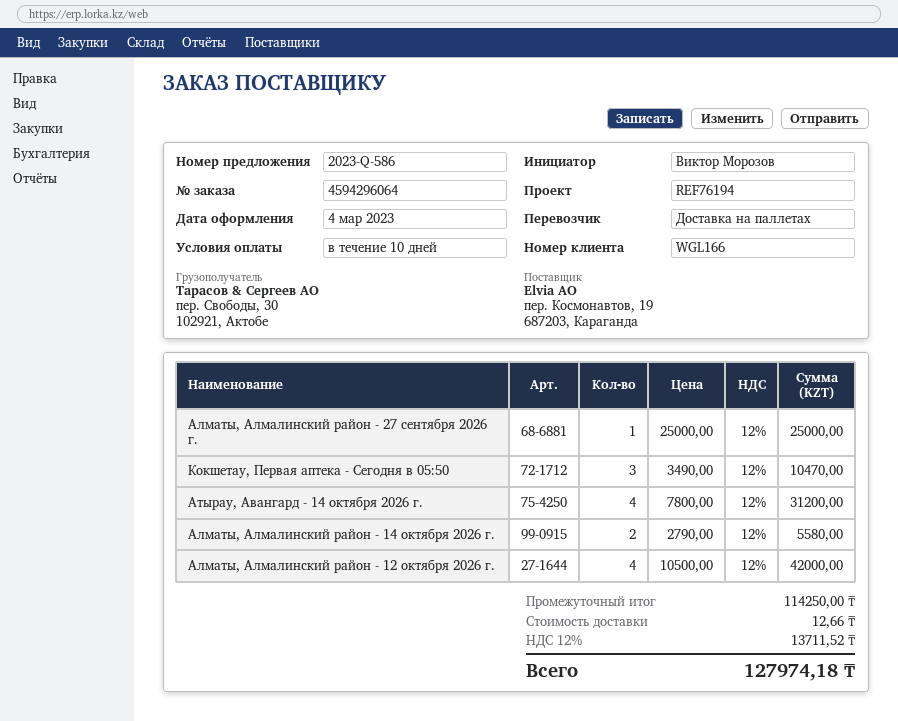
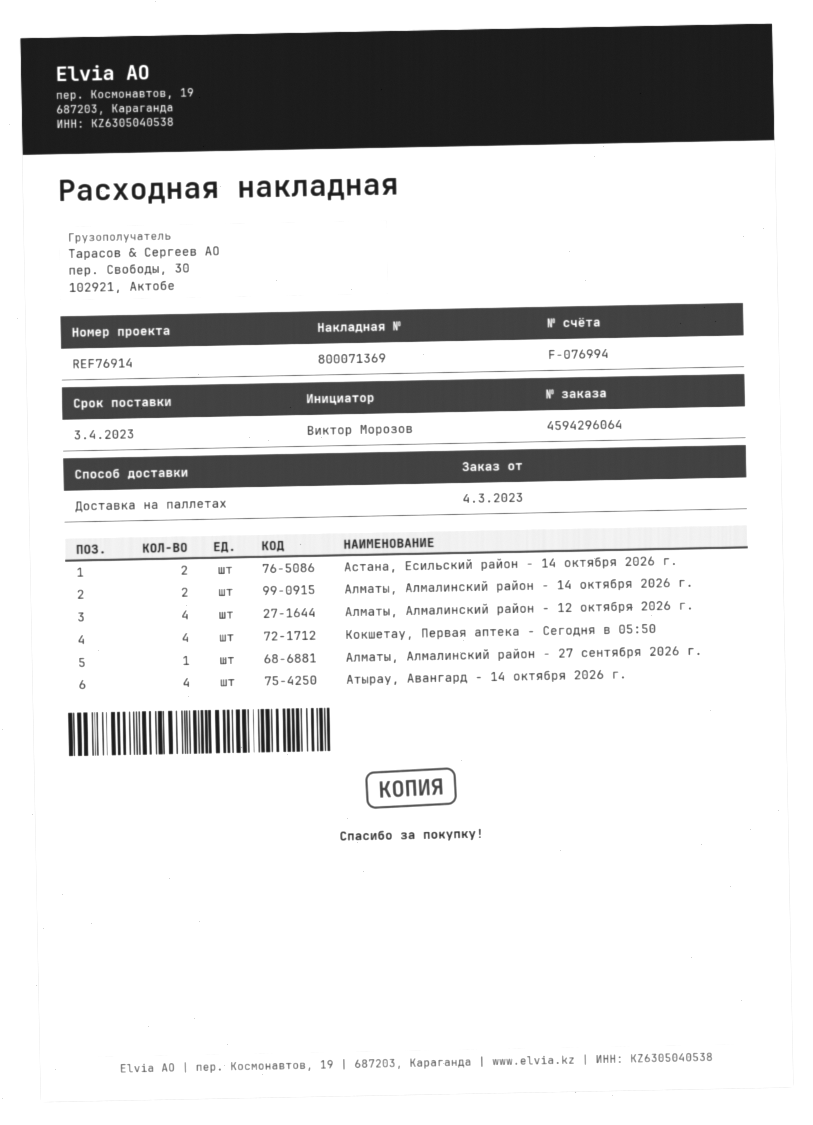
reference: REF76194 -> REF76914
Кокшетау, Первая аптека - Сегодня в 05:50: 3 -> 4
Астана, Есильский район - 14 октября 2026 г.: none -> 2

